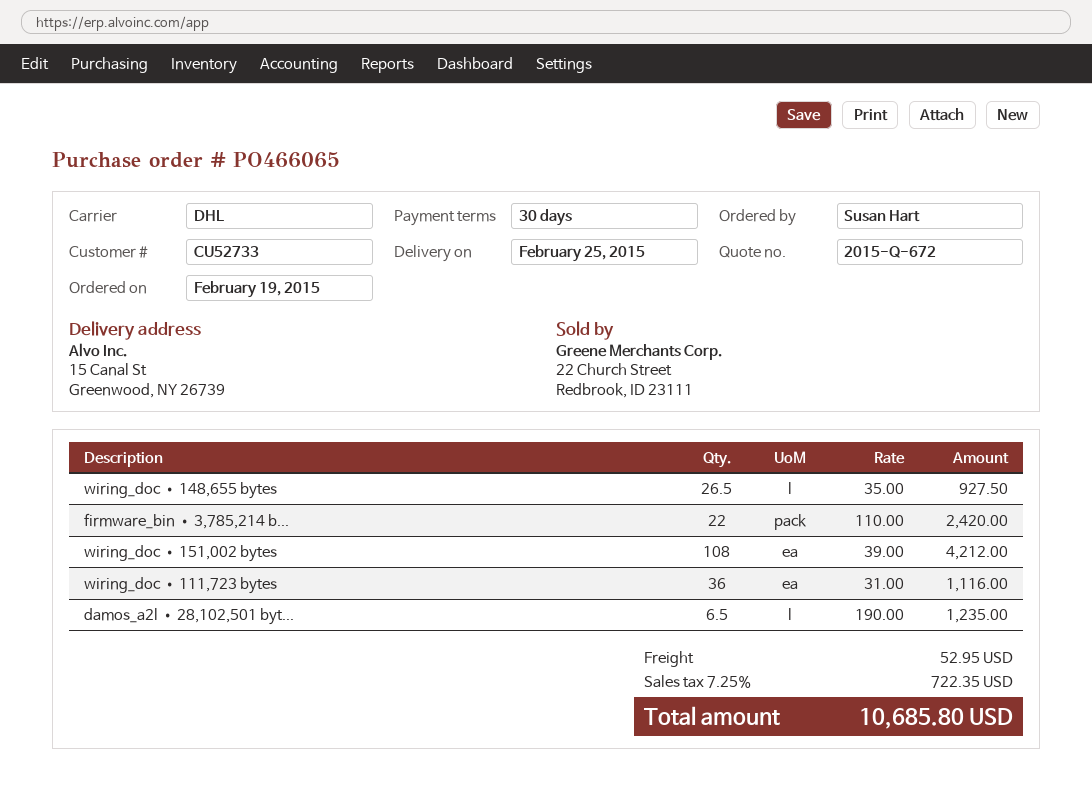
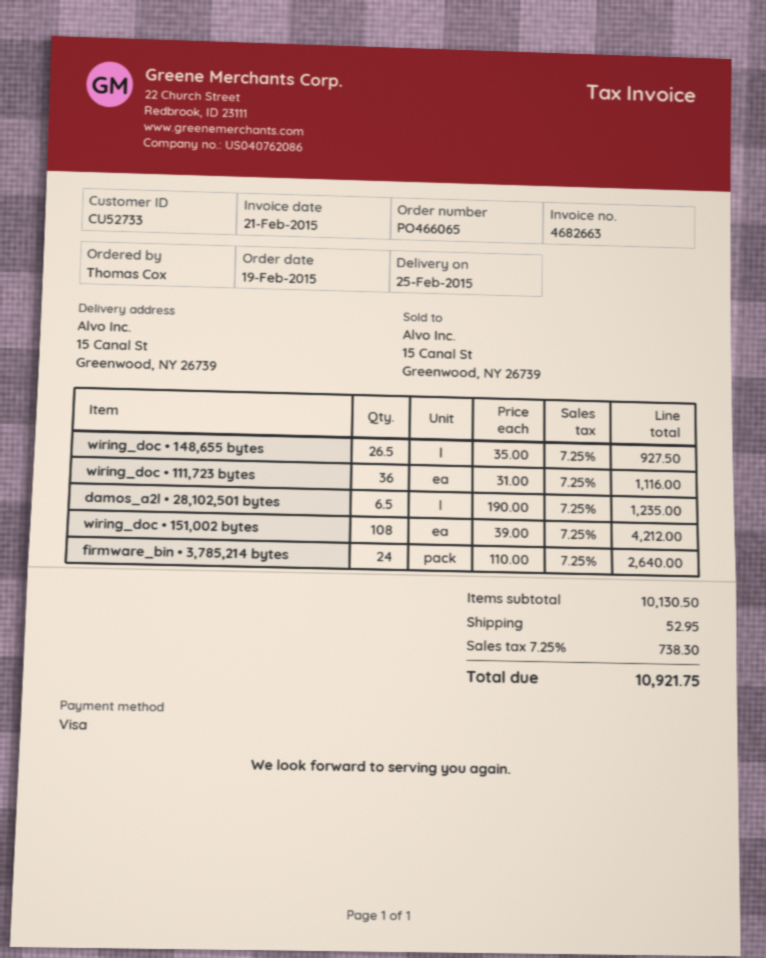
ordered by: Susan Hart -> Thomas Cox
firmware_bin • 3,785,214 b...: 22 x 110.00 = 2420.00 -> 24 x 110.00 = 2640.00
tax: 7.25% = 722.35 -> 7.25% = 738.30
total: 10685.80 -> 10921.75

